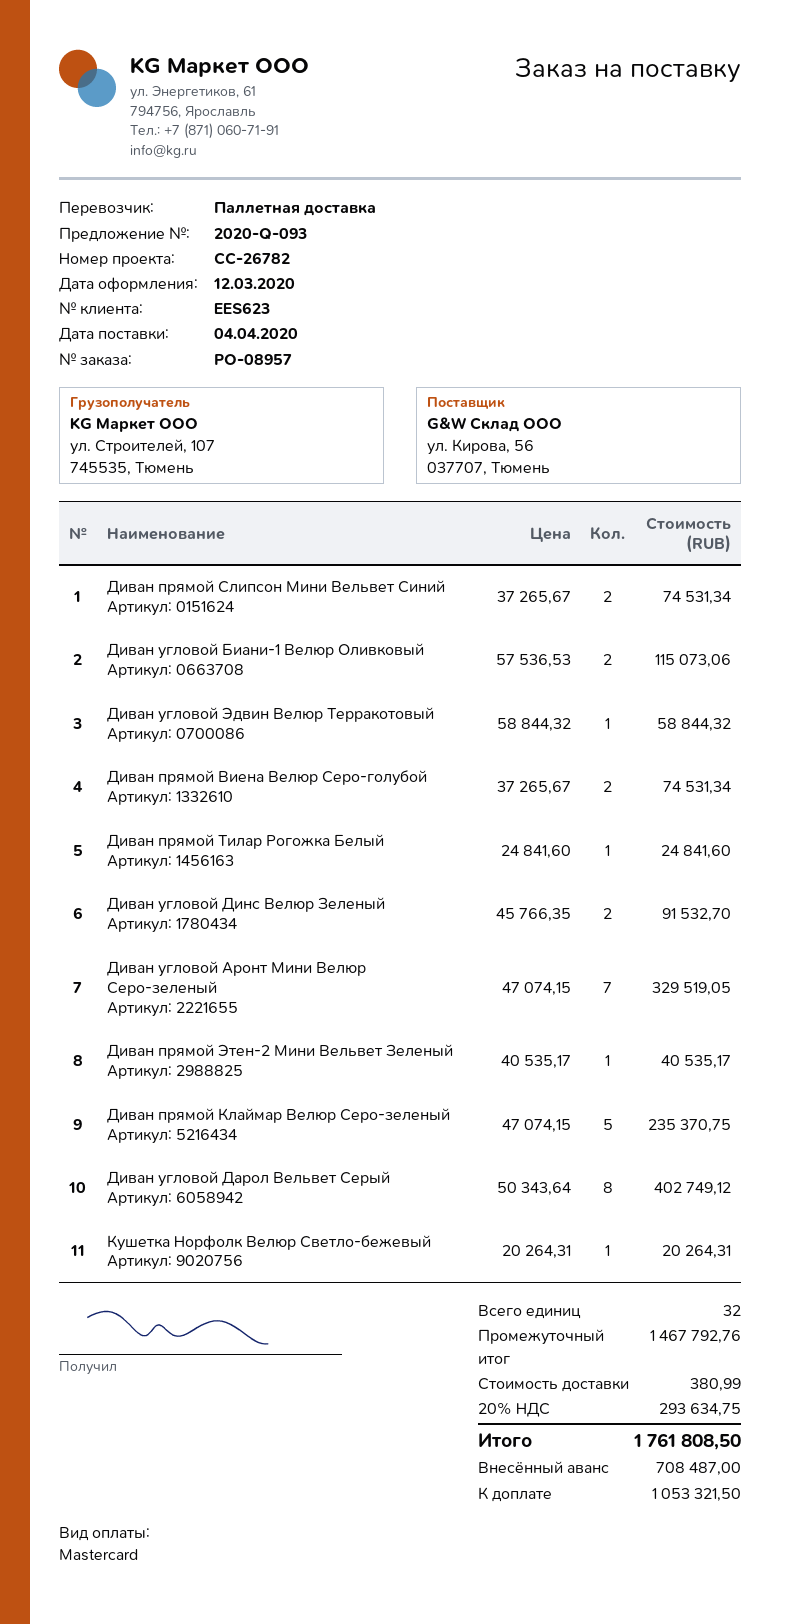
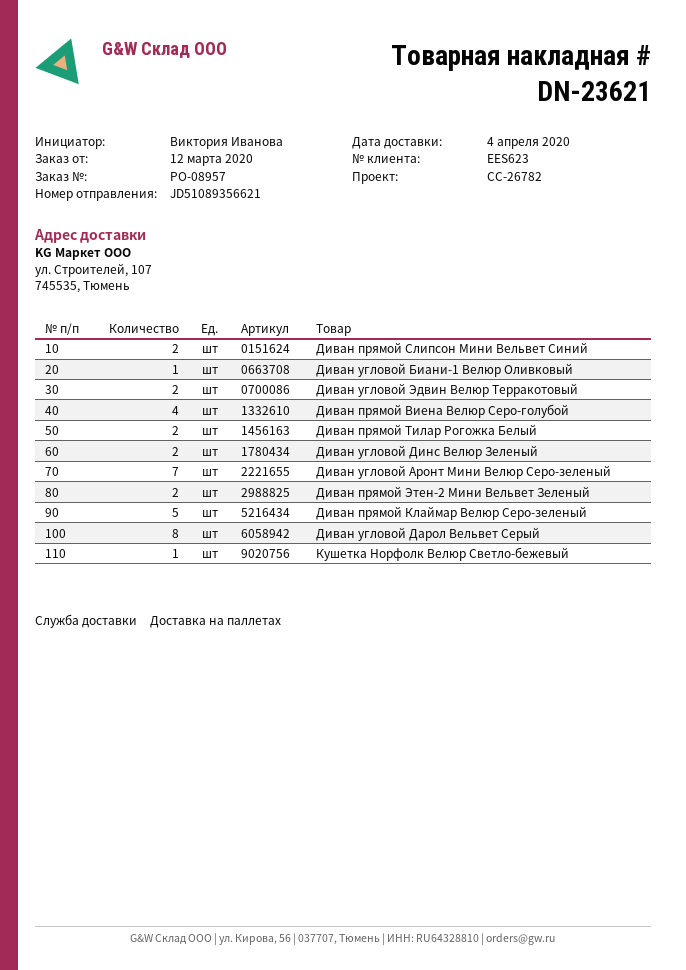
Диван угловой Биани-1 Велюр Оливковый: 2 -> 1
Диван угловой Эдвин Велюр Терракотовый: 1 -> 2
Диван прямой Виена Велюр Серо-голубой: 2 -> 4
Диван прямой Тилар Рогожка Белый: 1 -> 2
Диван прямой Этен-2 Мини Вельвет Зеленый: 1 -> 2

